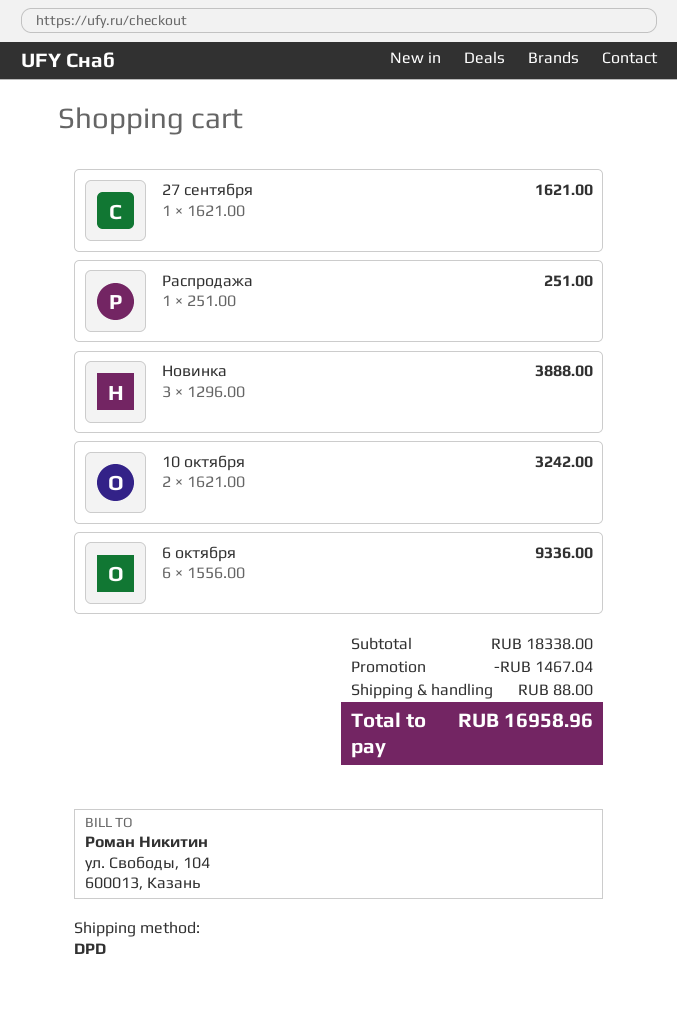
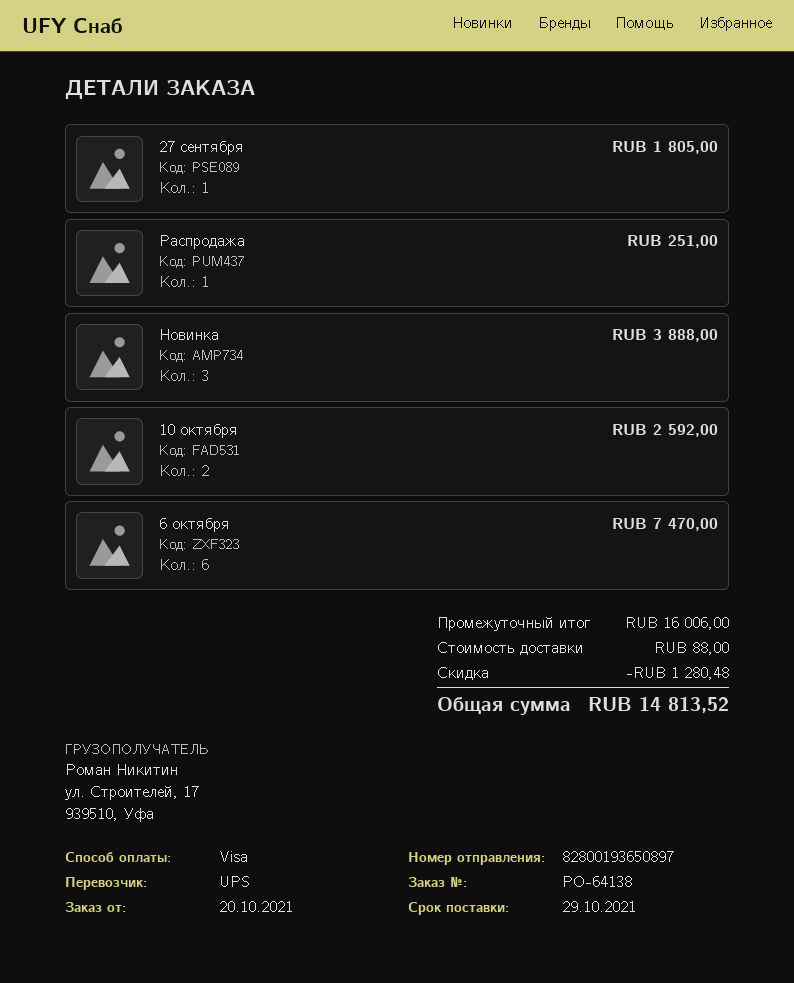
shipping method: DPD -> UPS
27 сентября: 1 for 1621.00 -> 1 for 1805.00
10 октября: 2 for 3242.00 -> 2 for 2592.00
6 октября: 6 for 9336.00 -> 6 for 7470.00
subtotal: 18338.00 -> 16006.00
discount: 1467.04 -> 1280.48
total: 16958.96 -> 14813.52

